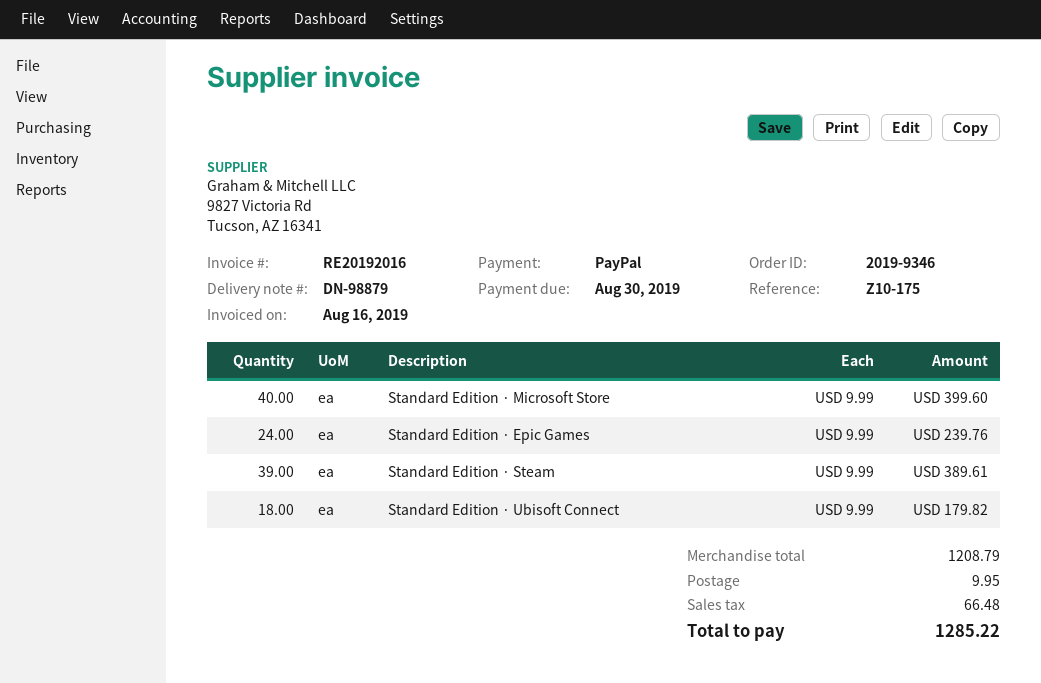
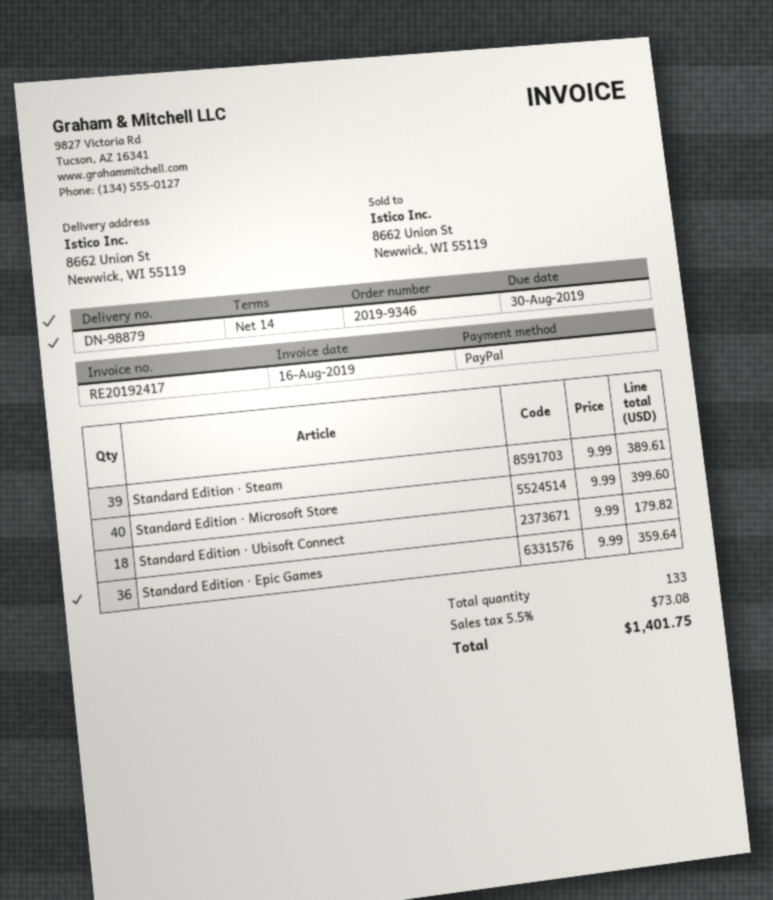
invoice number: RE20192016 -> RE20192417
Standard Edition · Epic Games: 24 x 9.99 = 239.76 -> 36 x 9.99 = 359.64
shipping: 9.95 -> none
tax: 66.48 -> 73.08
total: 1285.22 -> 1401.75

